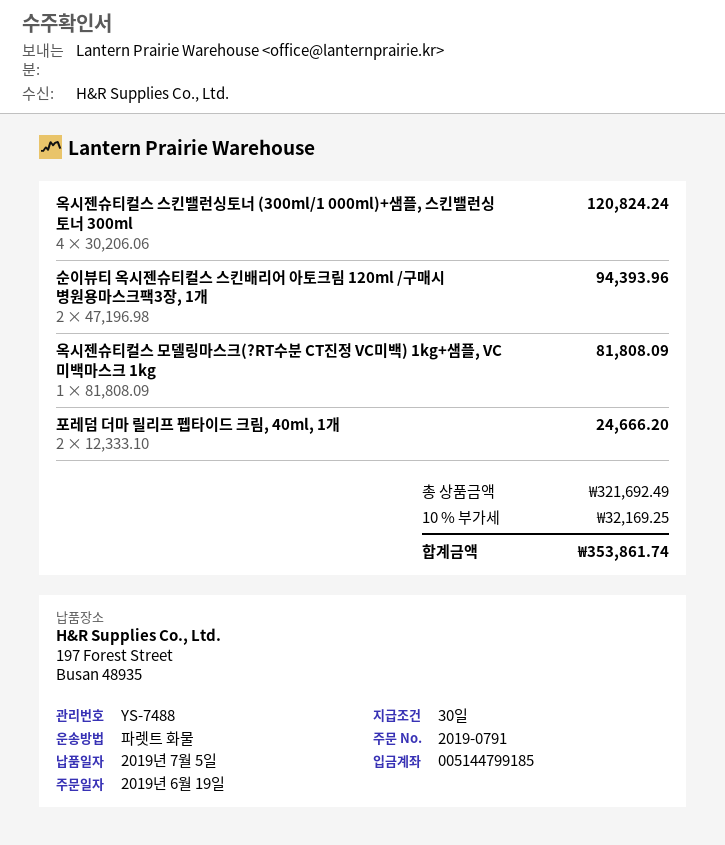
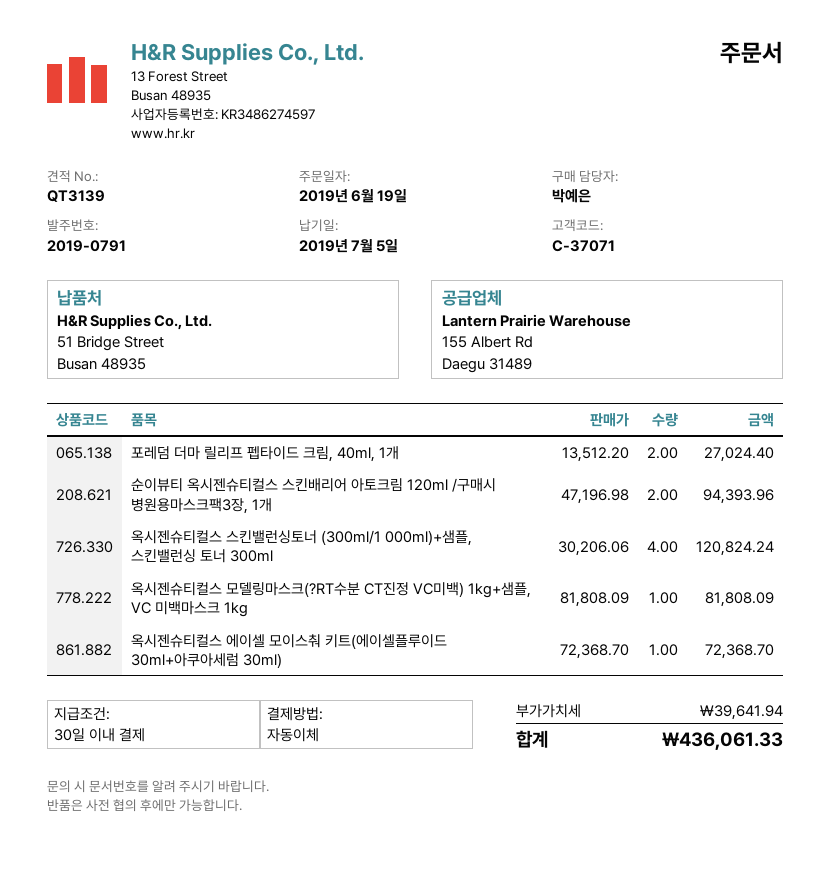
ship to: 197 Forest Street, Busan 48935 -> 51 Bridge Street, Busan 48935
포레덤 더마 릴리프 펩타이드 크림, 40ml, 1개: 2 x 12333.10 = 24666.20 -> 2 x 13512.20 = 27024.40
옥시젠슈티컬스 에이셀 모이스춰 키트(에이셀플루이드 30ml+아쿠아세럼 30ml): none -> 1 x 72368.70 = 72368.70
tax: 32169.25 -> 39641.94
total: 353861.74 -> 436061.33

